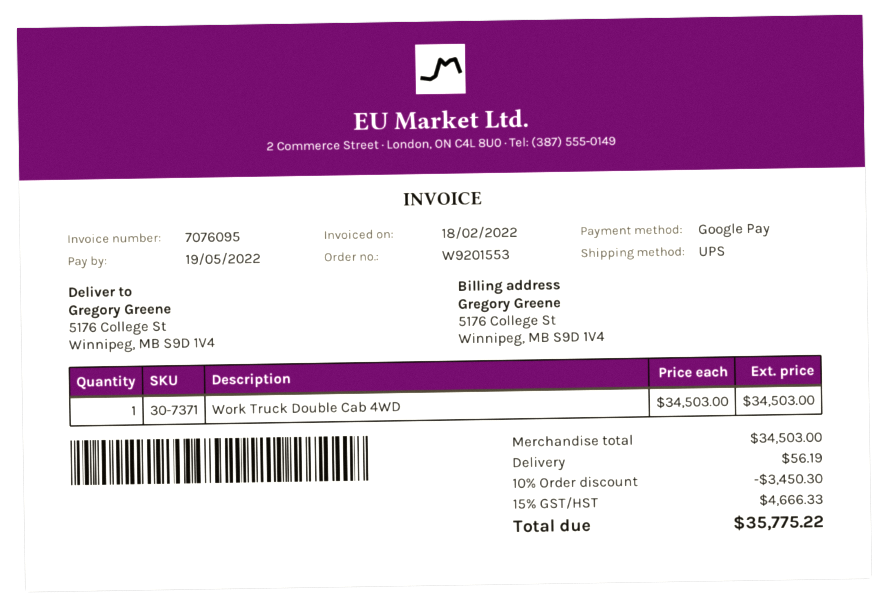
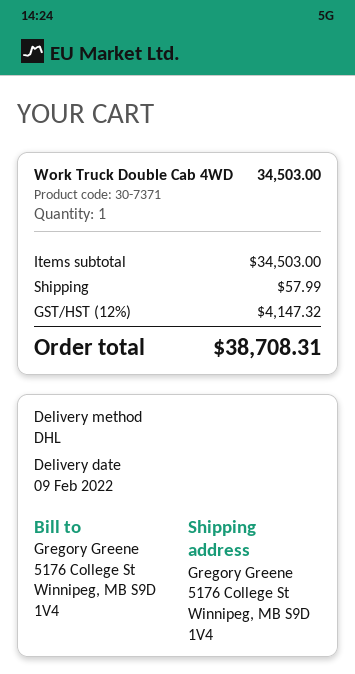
shipping method: UPS -> DHL
discount: 10% = 3450.30 -> none
shipping: 56.19 -> 57.99
tax: 15% = 4666.33 -> 12% = 4147.32
total: 35775.22 -> 38708.31

